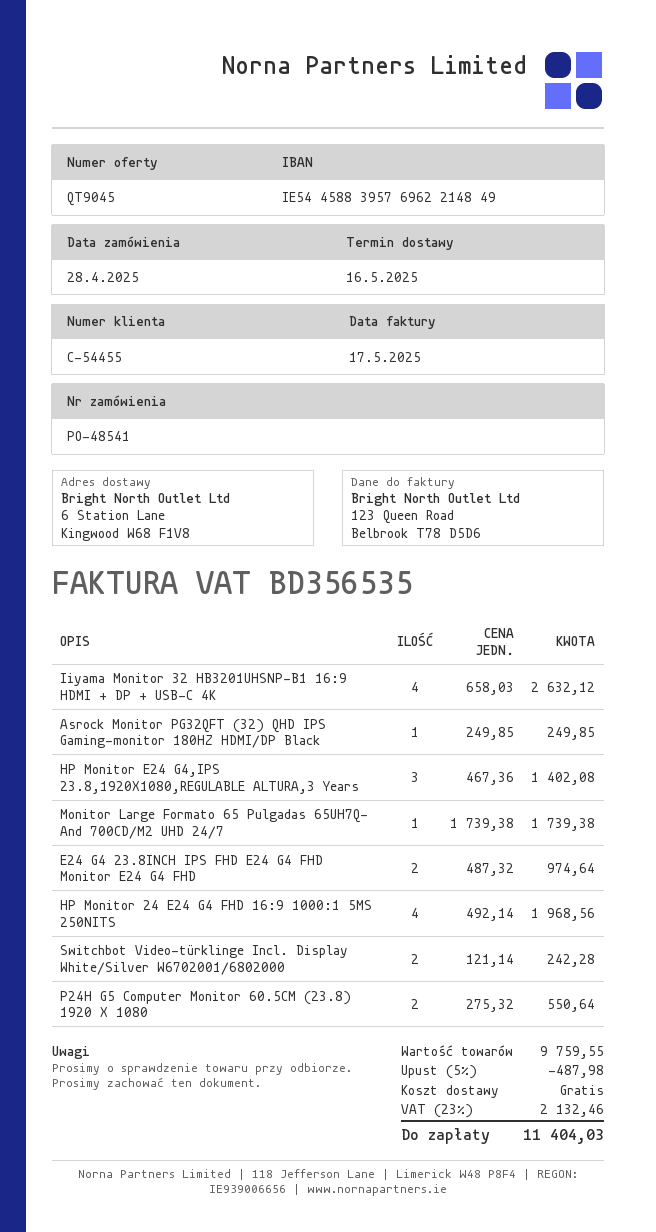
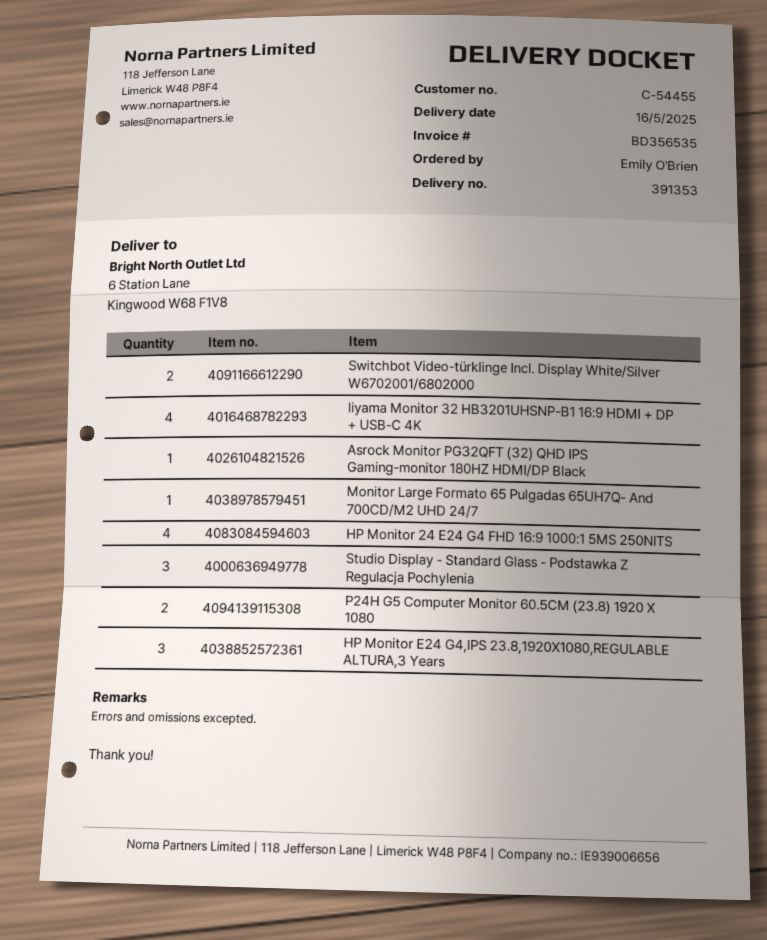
E24 G4 23.8INCH IPS FHD E24 G4 FHD Monitor E24 G4 FHD: 2 -> none
Studio Display - Standard Glass - Podstawka Z Regulacja Pochylenia: none -> 3

